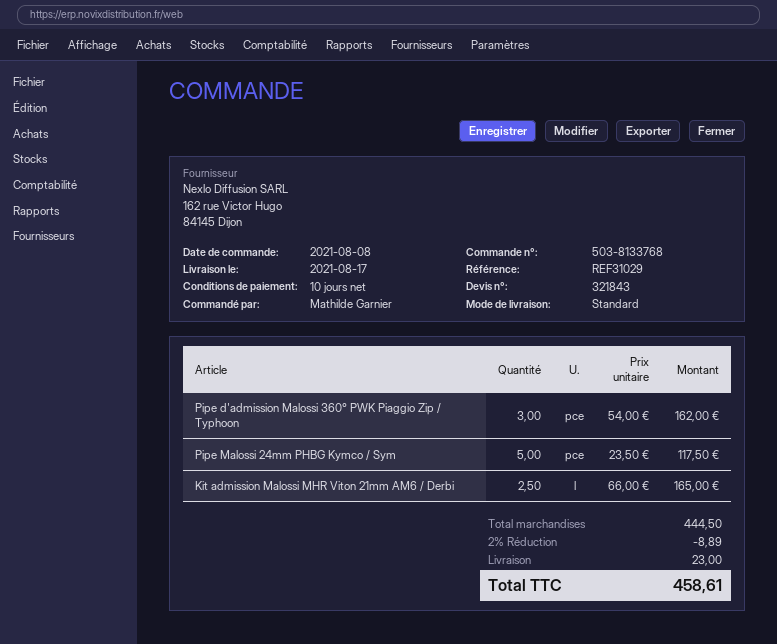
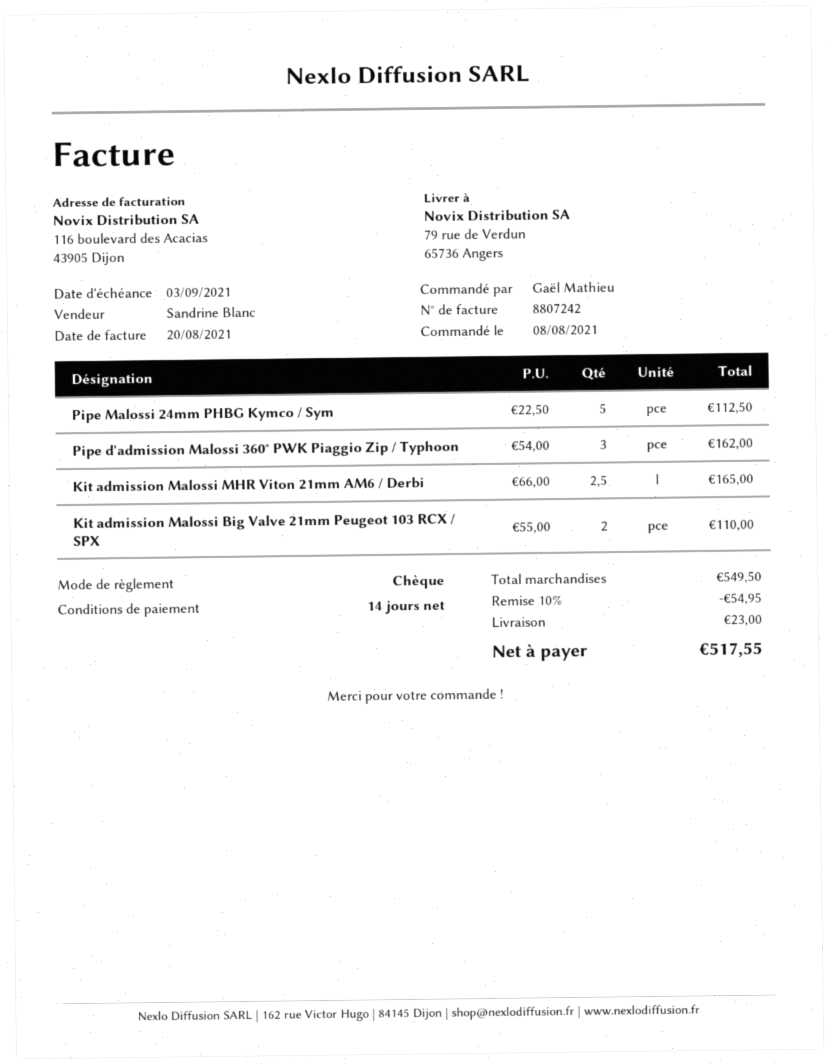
payment terms: 10 days -> 14 days
ordered by: Mathilde Garnier -> Gaël Mathieu
Pipe Malossi 24mm PHBG Kymco / Sym: 5 x 23.50 = 117.50 -> 5 x 22.50 = 112.50
Kit admission Malossi Big Valve 21mm Peugeot 103 RCX / SPX: none -> 2 x 55.00 = 110.00
subtotal: 444.50 -> 549.50
discount: 2% = 8.89 -> 10% = 54.95
total: 458.61 -> 517.55

